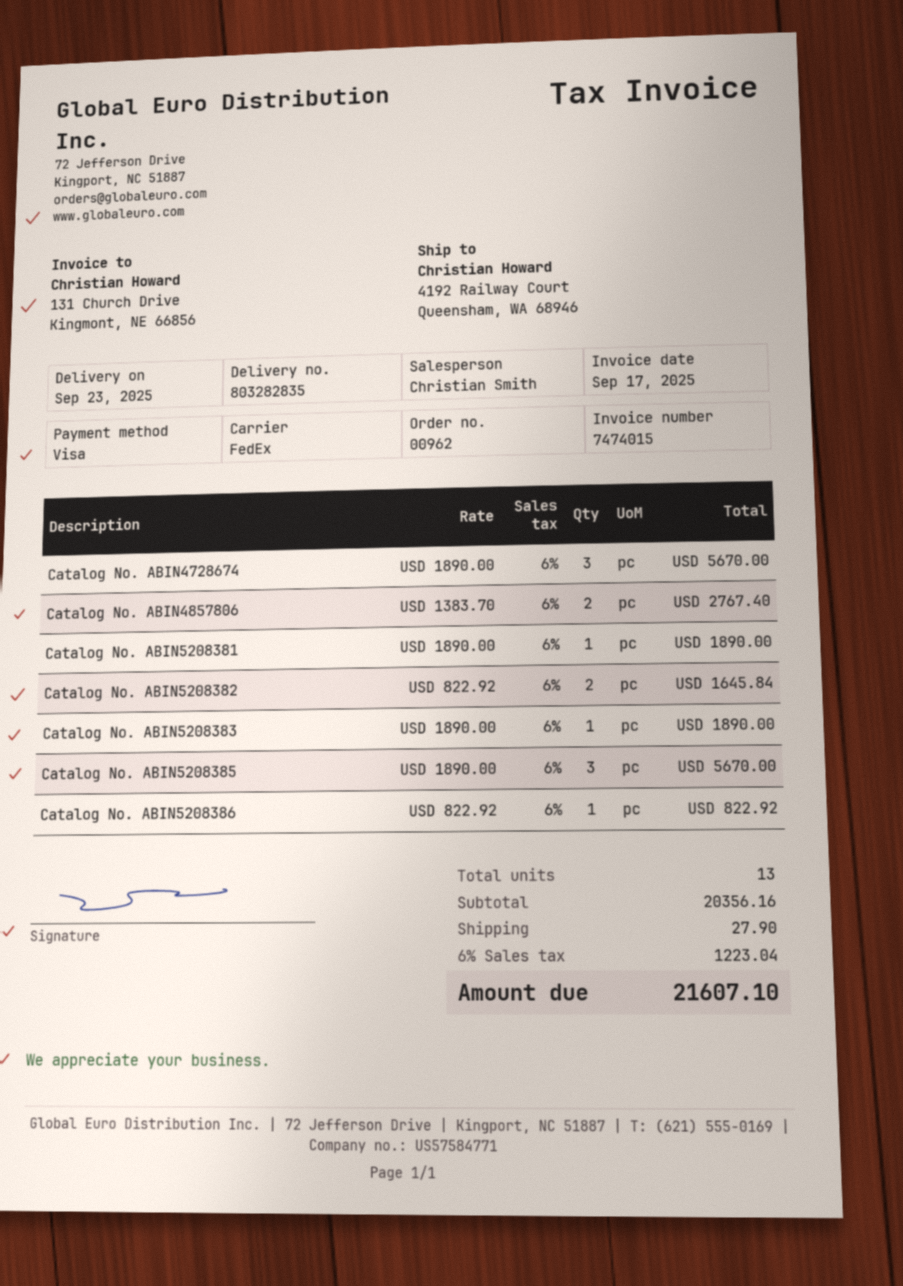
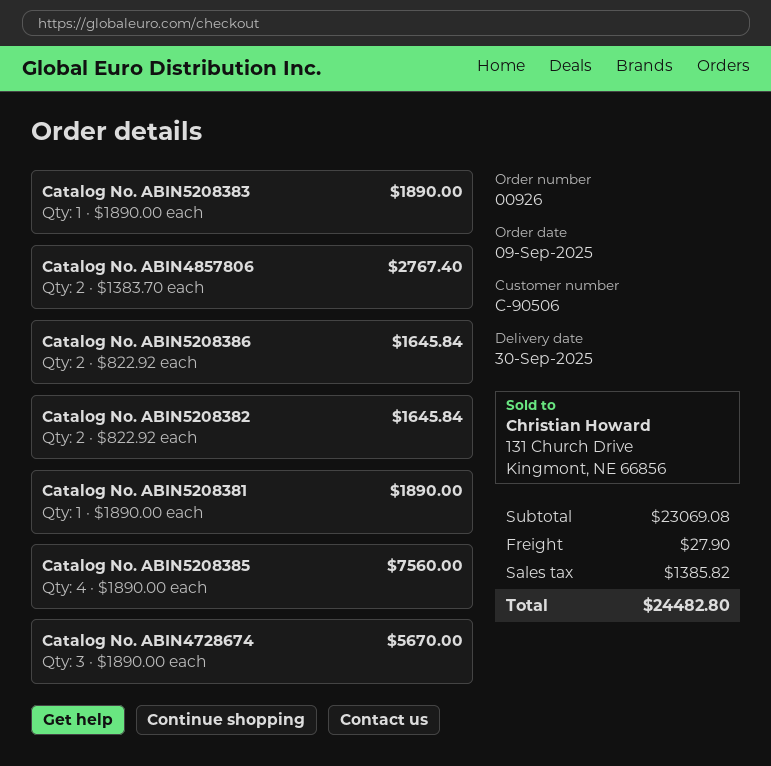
order number: 00962 -> 00926
delivery date: 2025-09-23 -> 2025-09-30
Catalog No. ABIN5208385: 3 x 1890.00 = 5670.00 -> 4 x 1890.00 = 7560.00
Catalog No. ABIN5208386: 1 x 822.92 = 822.92 -> 2 x 822.92 = 1645.84
subtotal: 20356.16 -> 23069.08
tax: 1223.04 -> 1385.82
total: 21607.10 -> 24482.80

